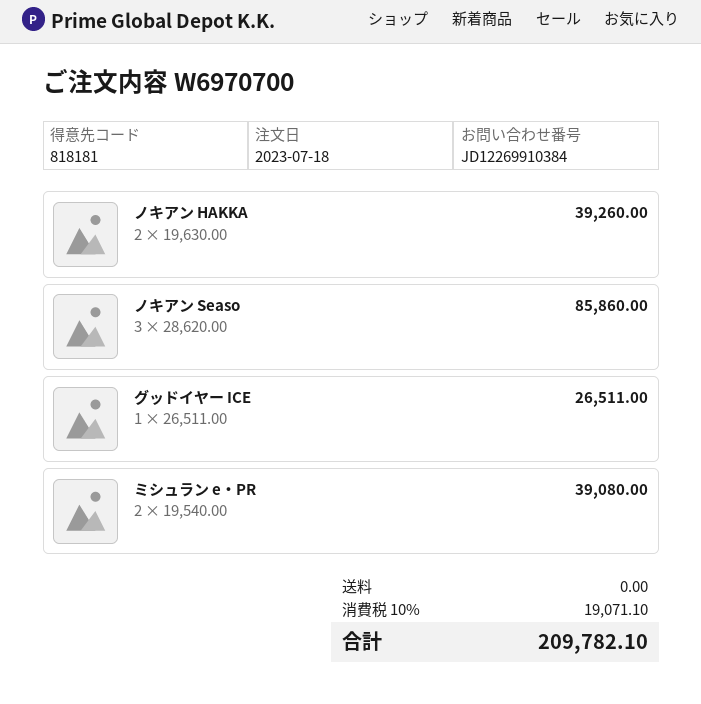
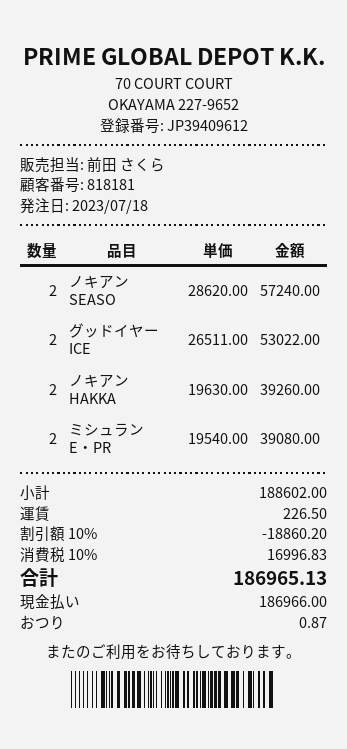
ノキアン Seaso: 3 x 28620.00 = 85860.00 -> 2 x 28620.00 = 57240.00
グッドイヤー ICE: 1 x 26511.00 = 26511.00 -> 2 x 26511.00 = 53022.00
discount: none -> 10% = 18860.20
shipping: 0.00 -> 226.50
tax: 10% = 19071.10 -> 10% = 16996.83
total: 209782.10 -> 186965.13

